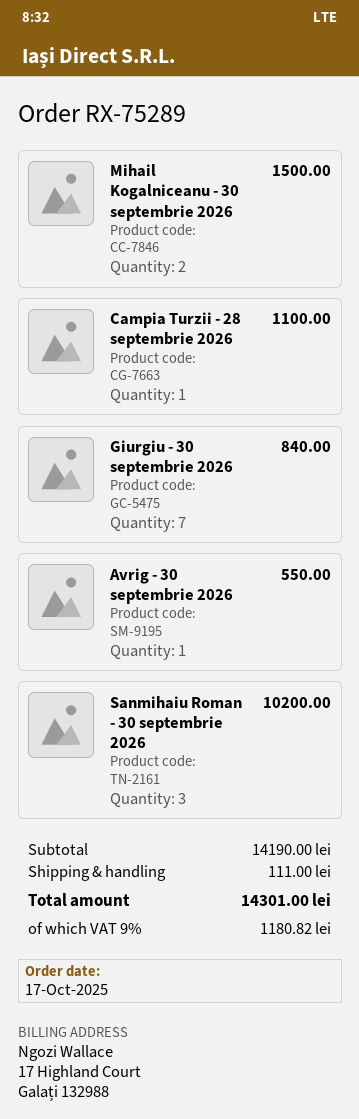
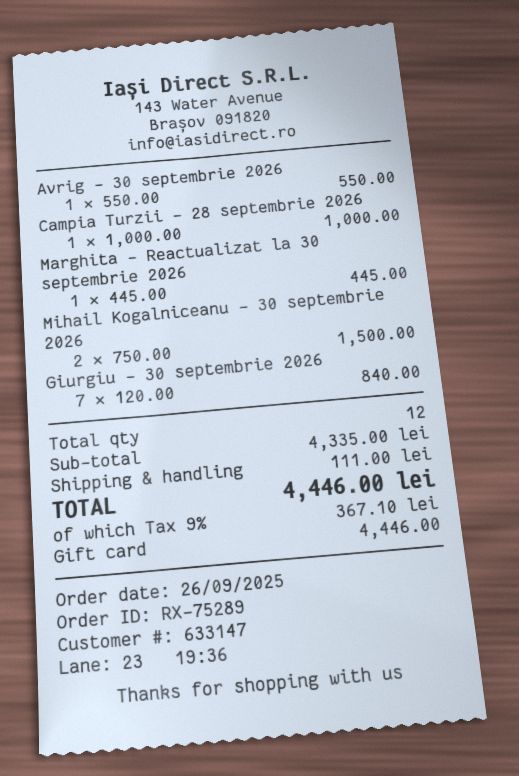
order date: 2025-10-17 -> 2025-09-26
Campia Turzii - 28 septembrie 2026: 1 for 1100.00 -> 1 for 1000.00
Sanmihaiu Roman - 30 septembrie 2026: 3 for 10200.00 -> none
Marghita - Reactualizat la 30 septembrie 2026: none -> 1 for 445.00
subtotal: 14190.00 -> 4335.00
tax: 9% = 1180.82 -> 9% = 367.10
total: 14301.00 -> 4446.00

